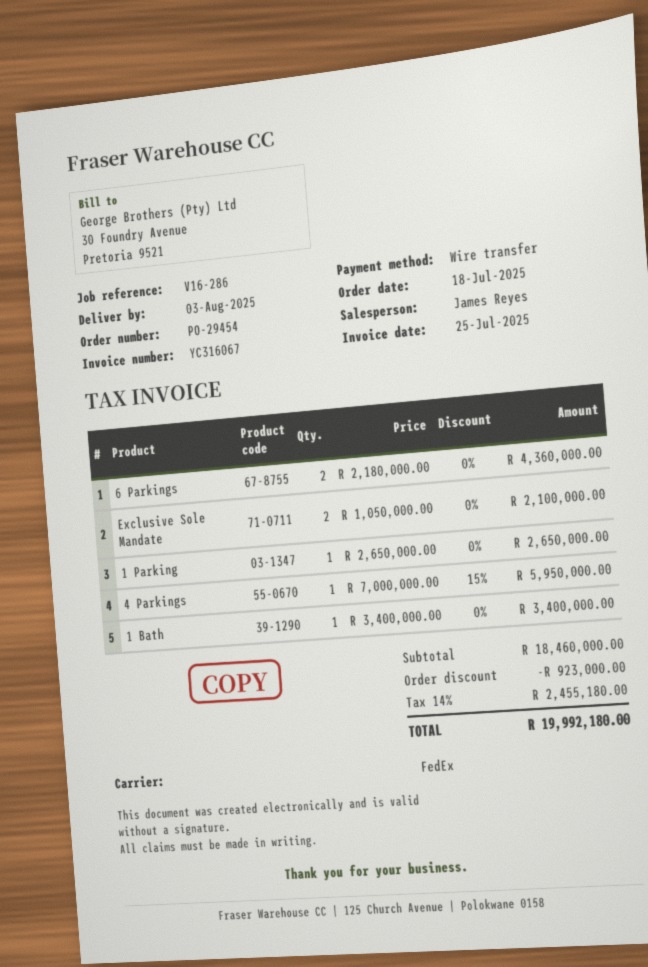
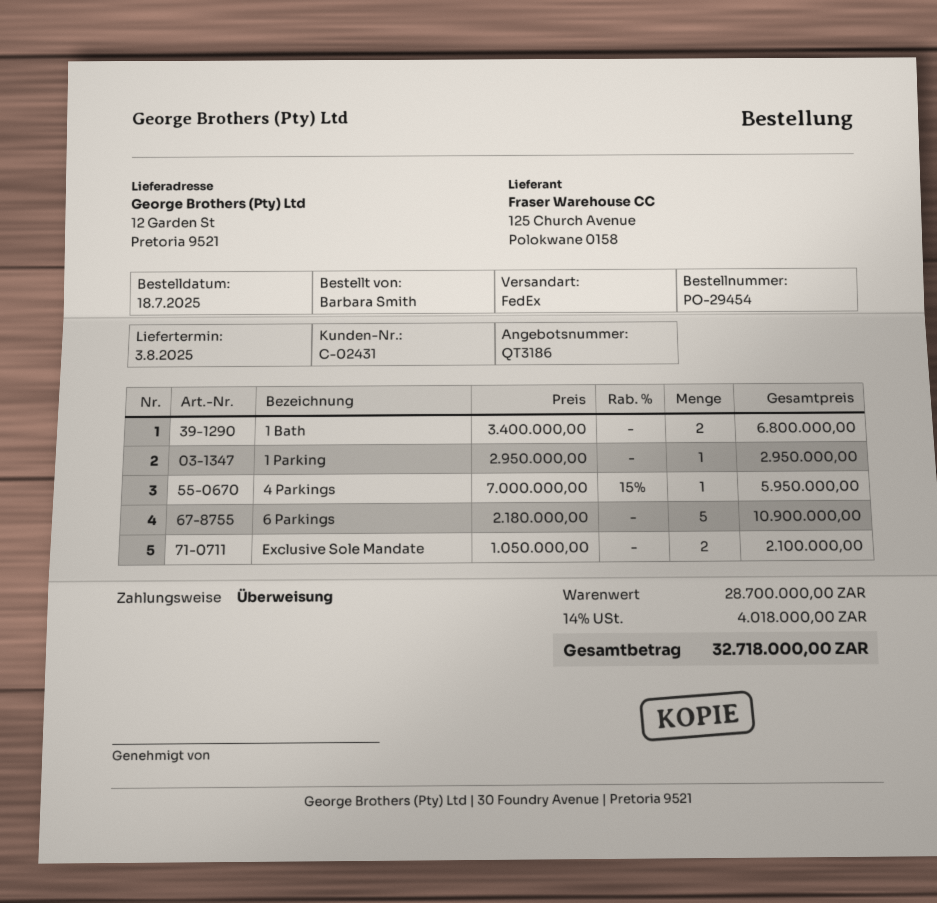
6 Parkings: 2 x 2180000.00 = 4360000.00 -> 5 x 2180000.00 = 10900000.00
1 Parking: 1 x 2650000.00 = 2650000.00 -> 1 x 2950000.00 = 2950000.00
1 Bath: 1 x 3400000.00 = 3400000.00 -> 2 x 3400000.00 = 6800000.00
subtotal: 18460000.00 -> 28700000.00
discount: 923000.00 -> none
tax: 14% = 2455180.00 -> 14% = 4018000.00
total: 19992180.00 -> 32718000.00

